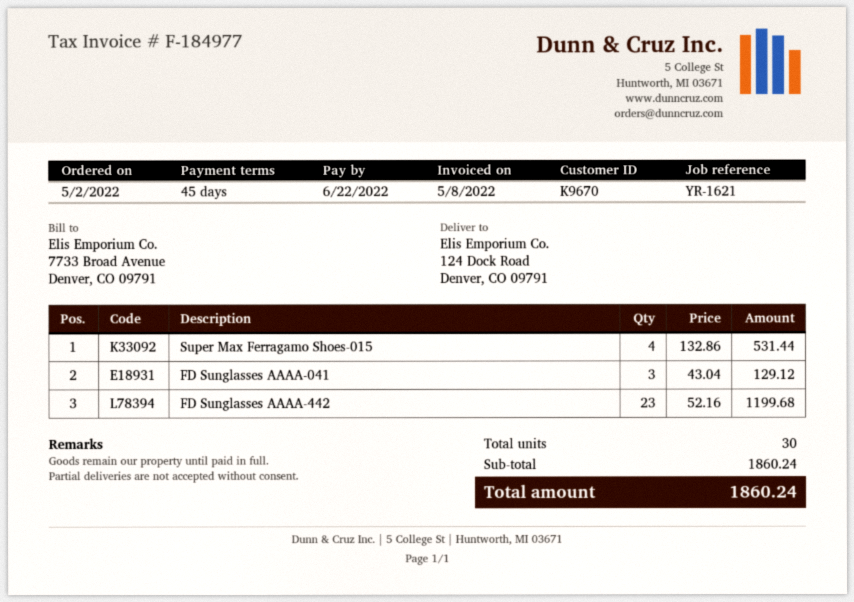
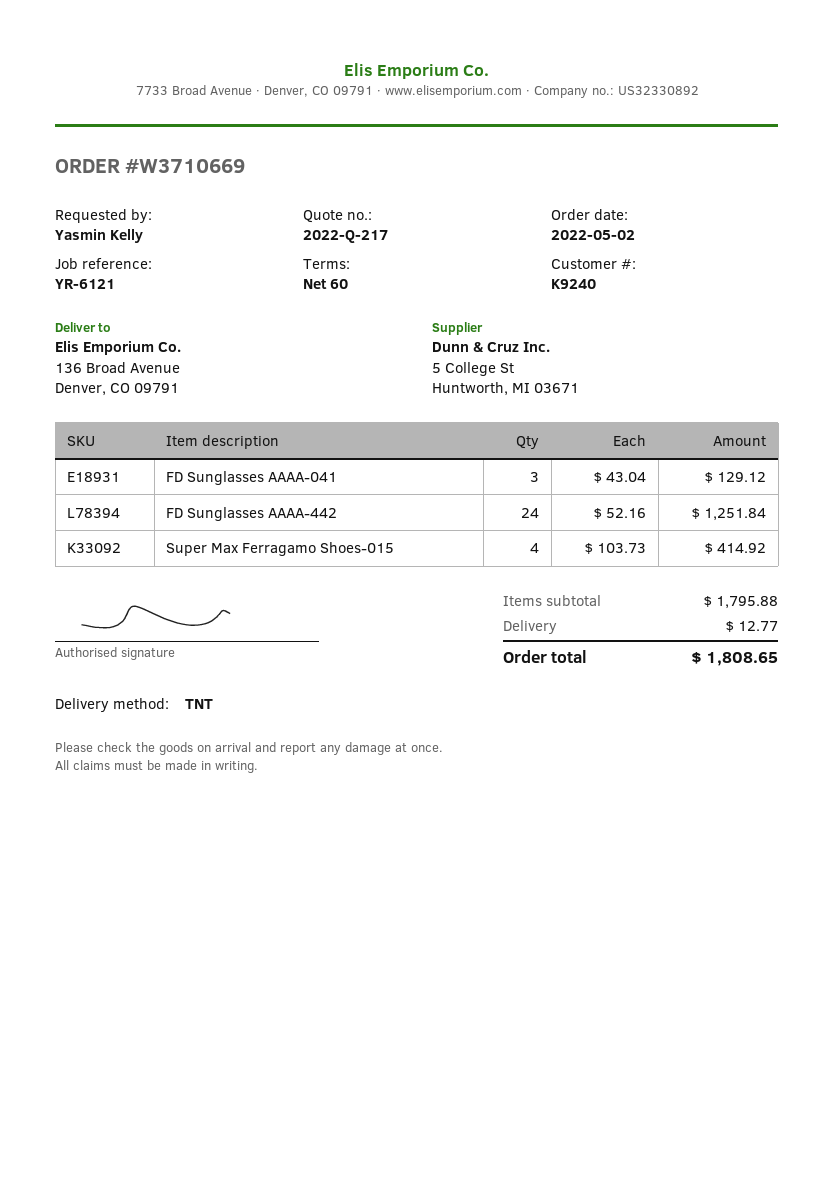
payment terms: 45 days -> 60 days
customer number: K9670 -> K9240
reference: YR-1621 -> YR-6121
ship to: 124 Dock Road, Denver, CO 09791 -> 136 Broad Avenue, Denver, CO 09791
Super Max Ferragamo Shoes-015: 4 x 132.86 = 531.44 -> 4 x 103.73 = 414.92
FD Sunglasses AAAA-442: 23 x 52.16 = 1199.68 -> 24 x 52.16 = 1251.84
subtotal: 1860.24 -> 1795.88
shipping: none -> 12.77
total: 1860.24 -> 1808.65

